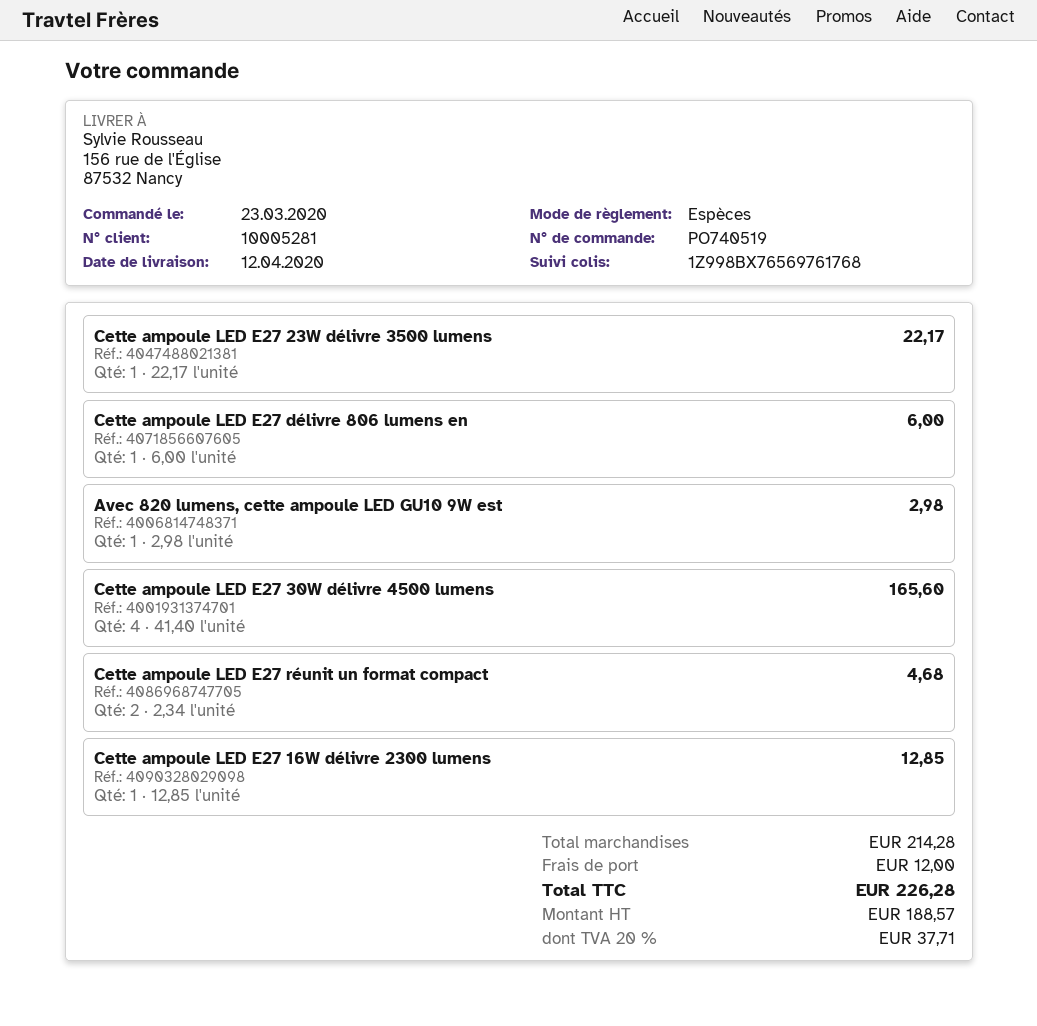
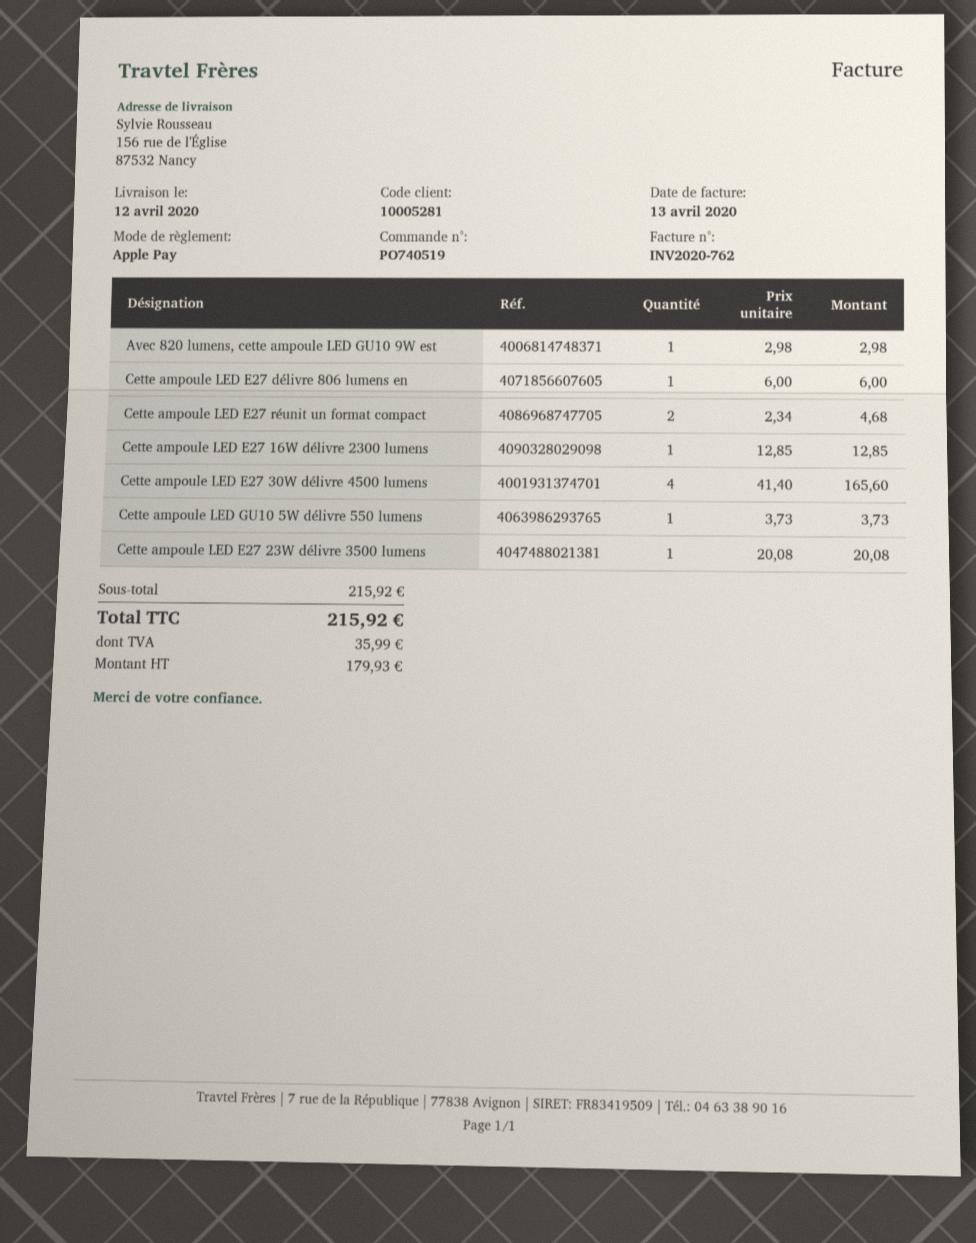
payment method: cash -> Apple Pay
Cette ampoule LED E27 23W délivre 3500 lumens: 1 x 22.17 = 22.17 -> 1 x 20.08 = 20.08
Cette ampoule LED GU10 5W délivre 550 lumens: none -> 1 x 3.73 = 3.73
subtotal: 214.28 -> 215.92
shipping: 12.00 -> none
net: 188.57 -> 179.93
tax: 37.71 -> 35.99
total: 226.28 -> 215.92

